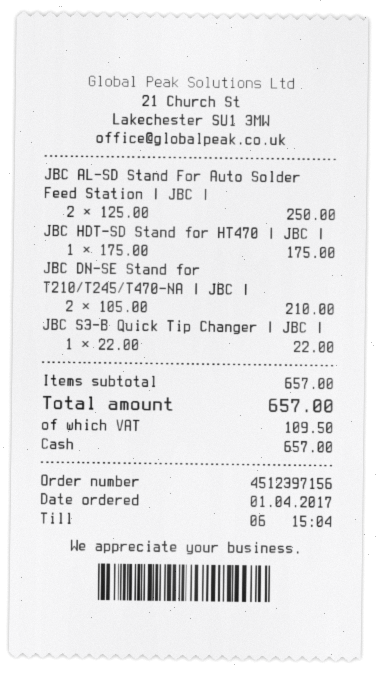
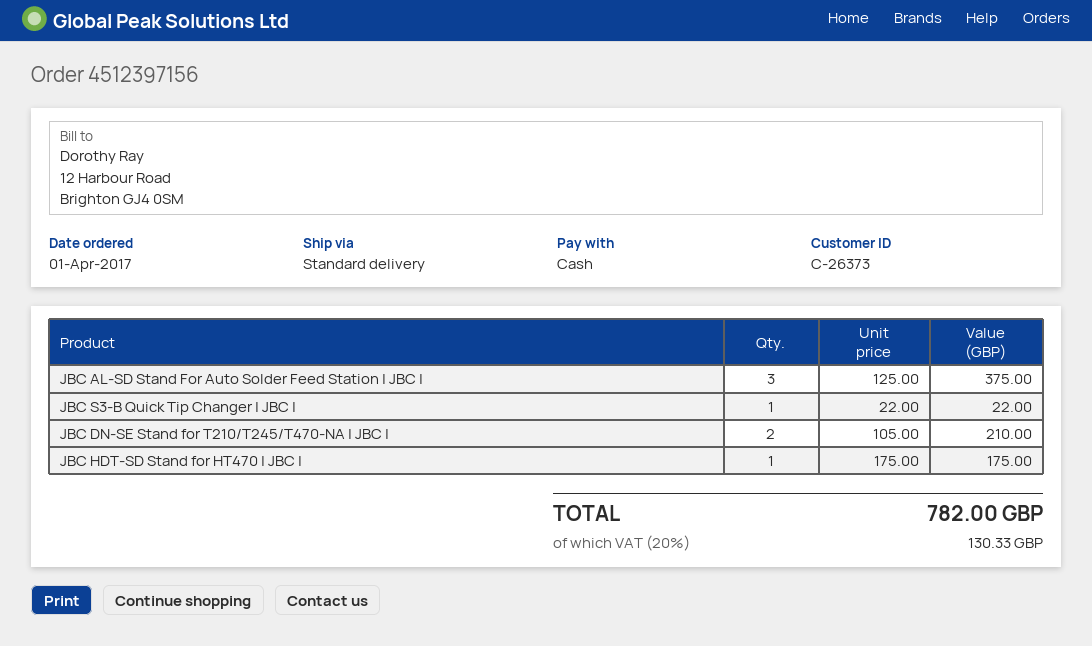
JBC AL-SD Stand For Auto Solder Feed Station | JBC |: 2 x 125.00 = 250.00 -> 3 x 125.00 = 375.00
tax: 109.50 -> 130.33
total: 657.00 -> 782.00

